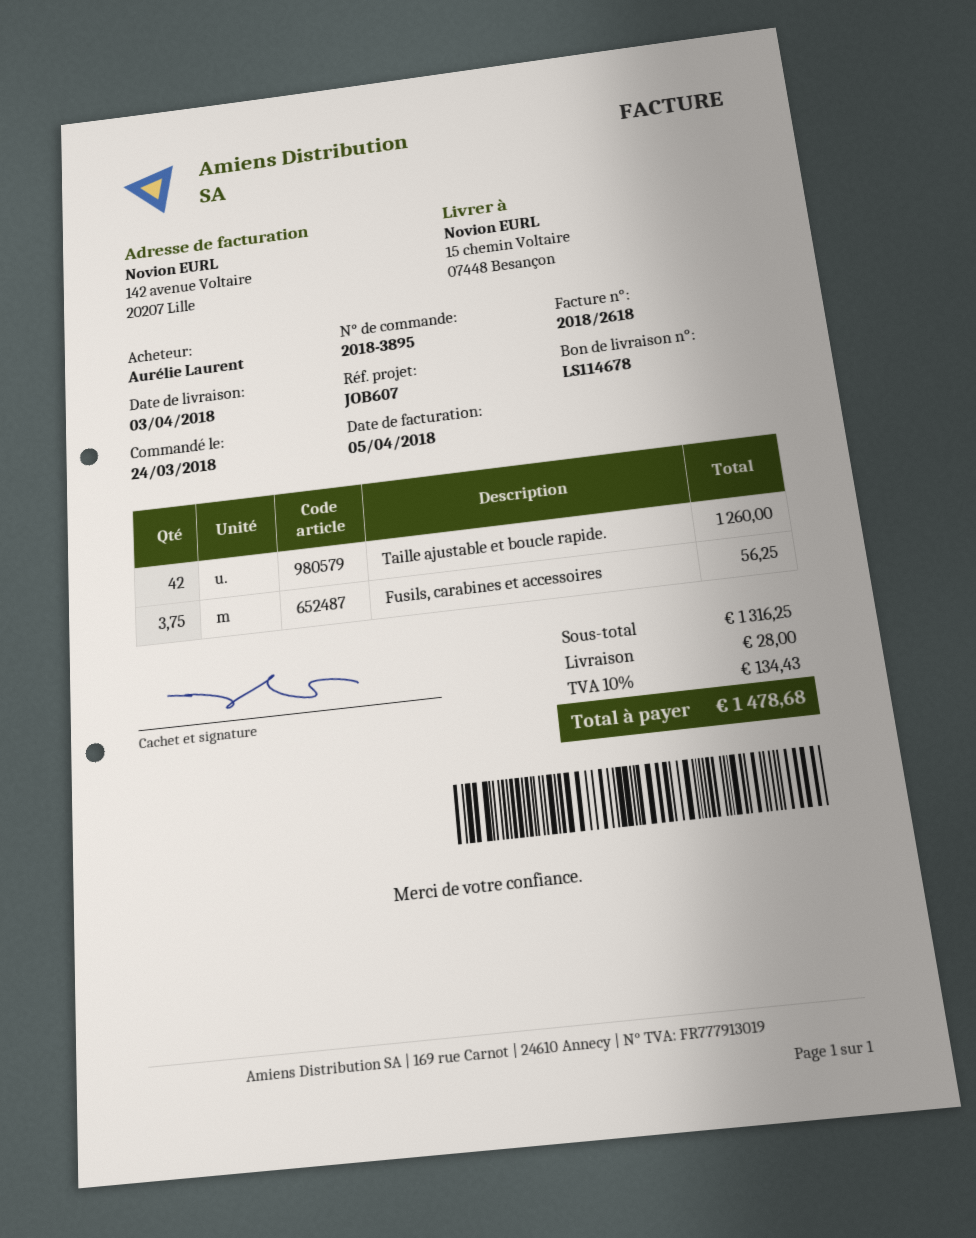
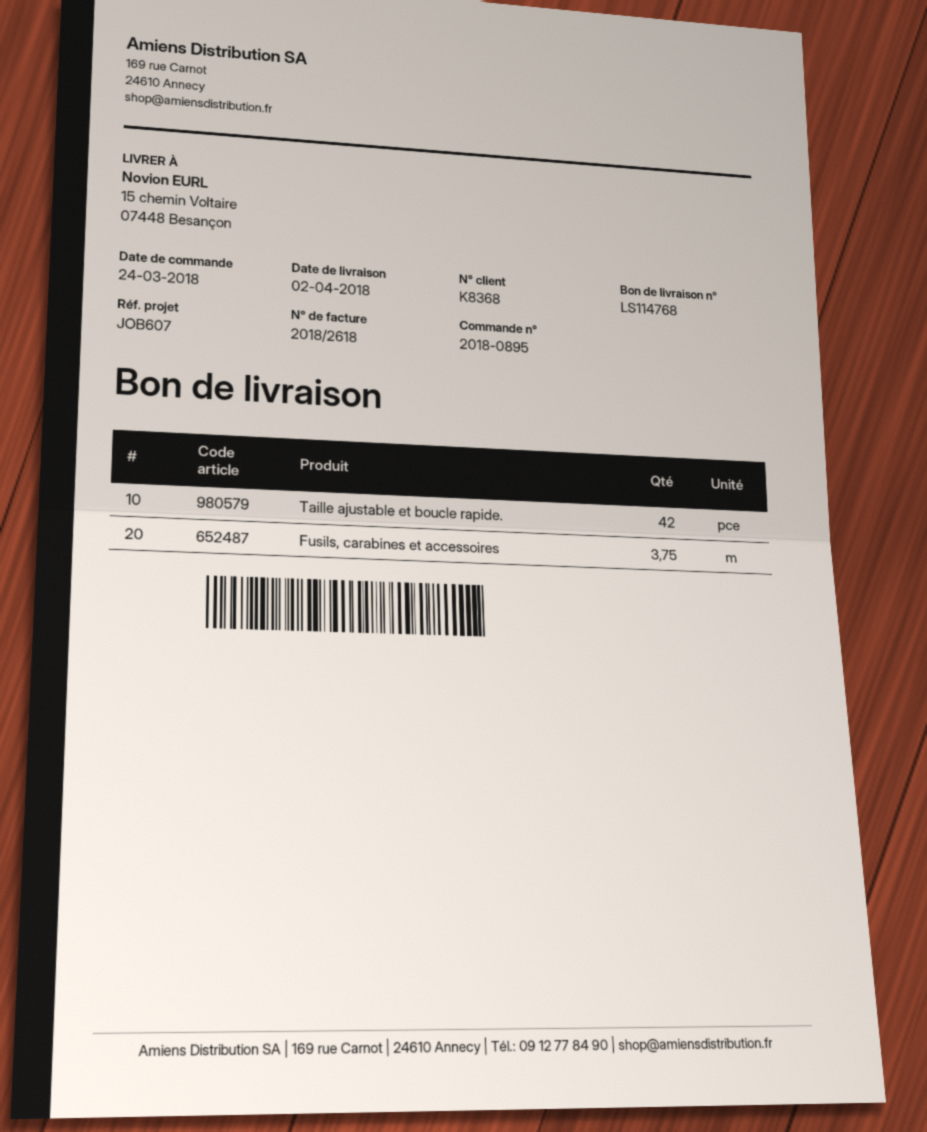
order number: 2018-3895 -> 2018-0895
delivery note number: LS114678 -> LS114768
delivery date: 2018-04-03 -> 2018-04-02

